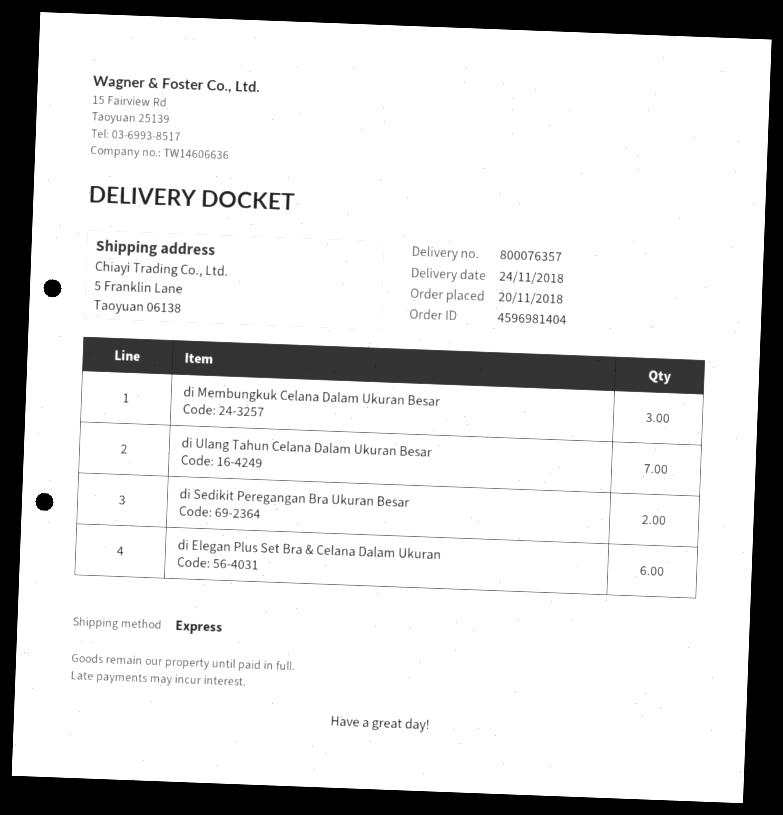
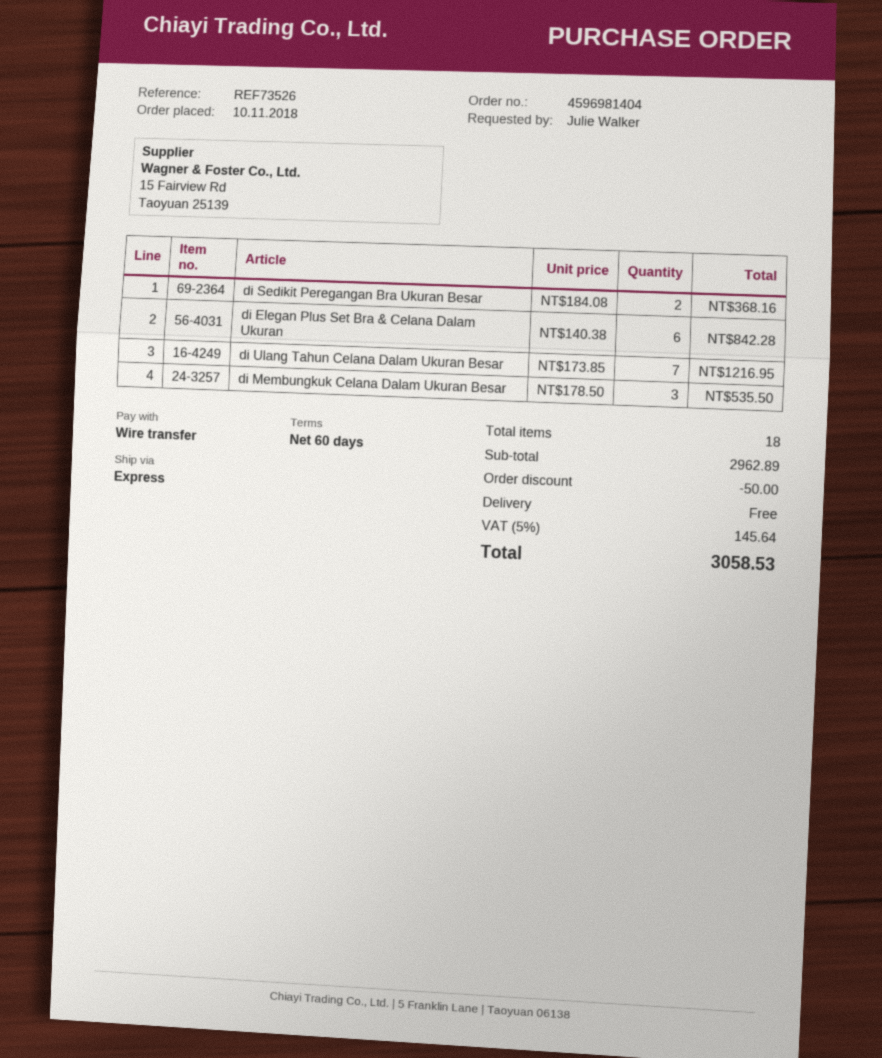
order date: 2018-11-20 -> 2018-11-10

